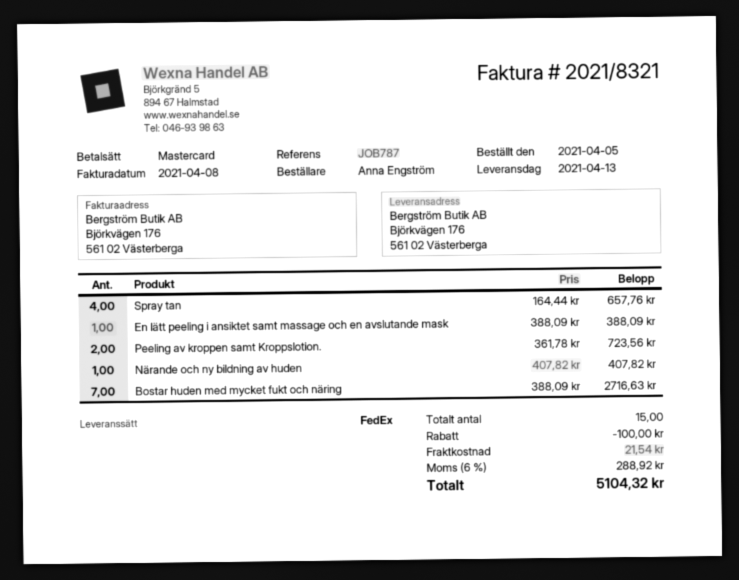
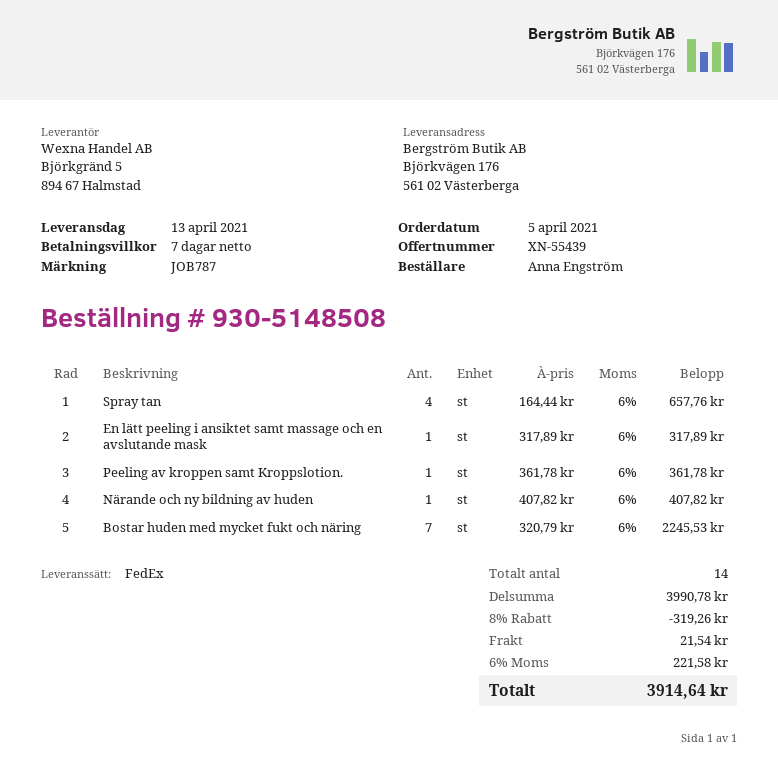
En lätt peeling i ansiktet samt massage och en avslutande mask: 1 x 388.09 = 388.09 -> 1 x 317.89 = 317.89
Peeling av kroppen samt Kroppslotion.: 2 x 361.78 = 723.56 -> 1 x 361.78 = 361.78
Bostar huden med mycket fukt och näring: 7 x 388.09 = 2716.63 -> 7 x 320.79 = 2245.53
total quantity: 15 -> 14
discount: 100.00 -> 319.26
tax: 6% = 288.92 -> 6% = 221.58
total: 5104.32 -> 3914.64

